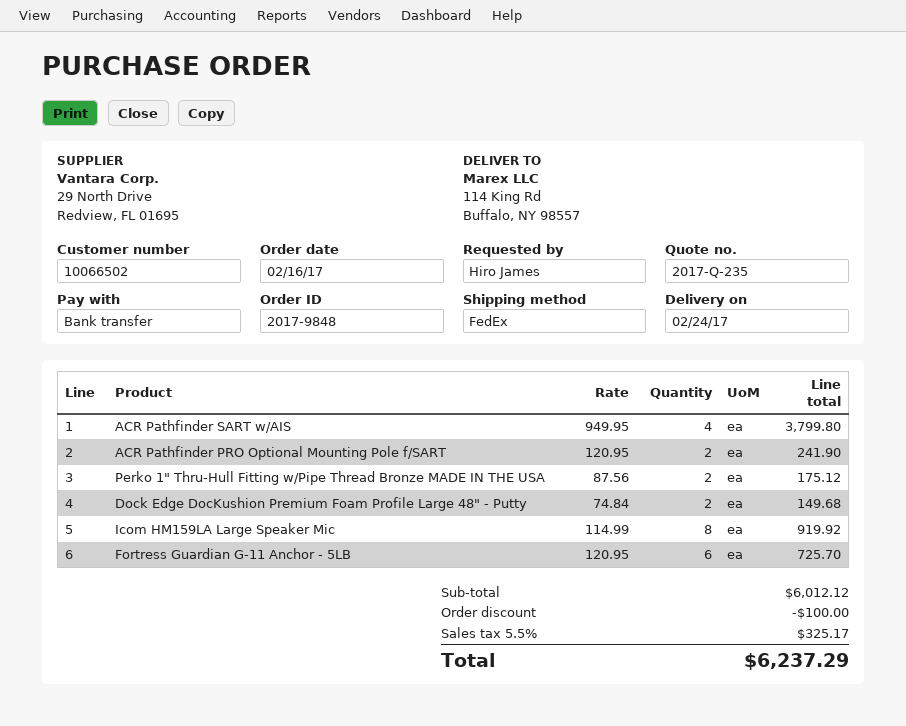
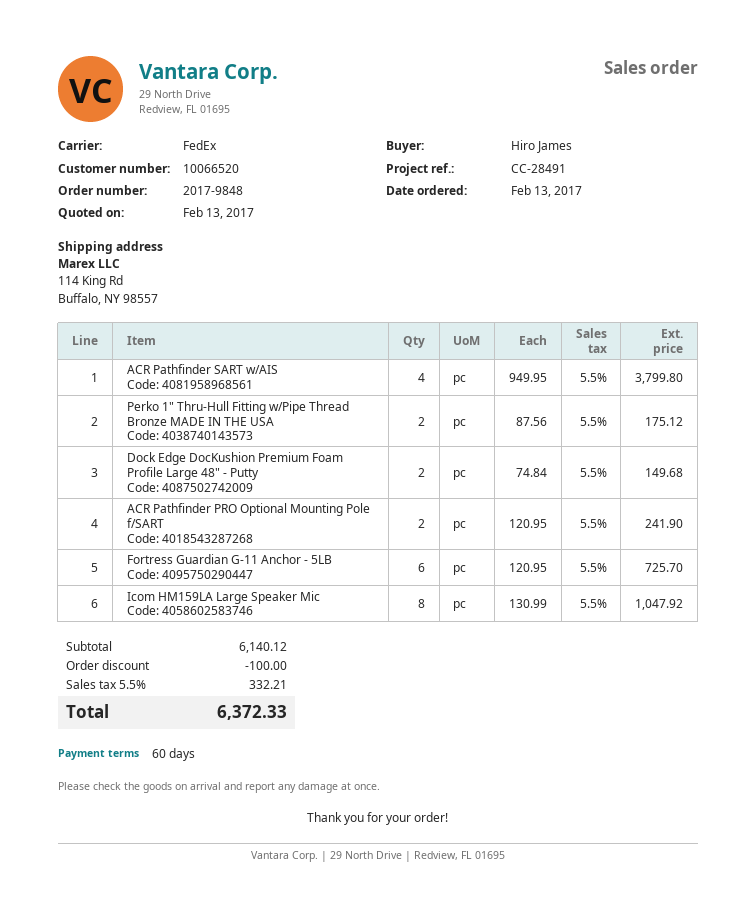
order date: 2017-02-16 -> 2017-02-13
customer number: 10066502 -> 10066520
Icom HM159LA Large Speaker Mic: 8 x 114.99 = 919.92 -> 8 x 130.99 = 1047.92
subtotal: 6012.12 -> 6140.12
tax: 5.5% = 325.17 -> 5.5% = 332.21
total: 6237.29 -> 6372.33

